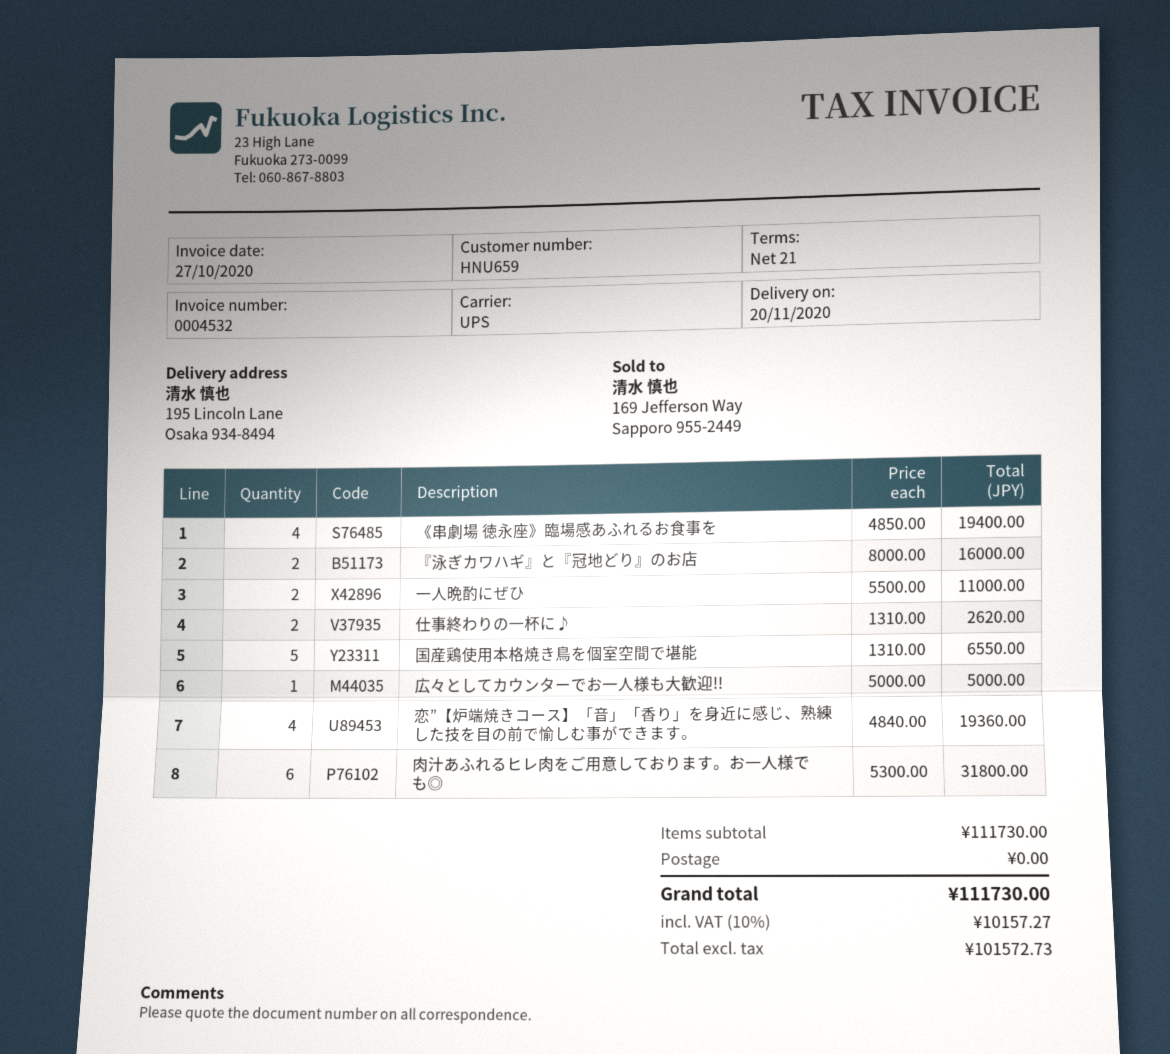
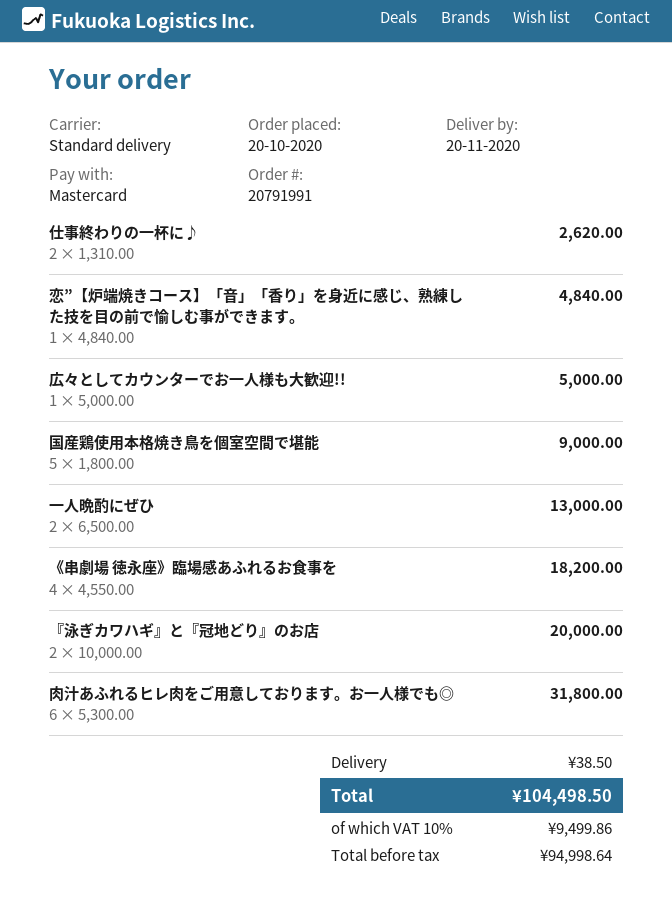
shipping method: UPS -> standard
《串劇場 徳永座》臨場感あふれるお食事を: 4 x 4850.00 = 19400.00 -> 4 x 4550.00 = 18200.00
『泳ぎカワハギ』と『冠地どり』のお店: 2 x 8000.00 = 16000.00 -> 2 x 10000.00 = 20000.00
一人晩酌にぜひ: 2 x 5500.00 = 11000.00 -> 2 x 6500.00 = 13000.00
国産鶏使用本格焼き鳥を個室空間で堪能: 5 x 1310.00 = 6550.00 -> 5 x 1800.00 = 9000.00
恋”【炉端焼きコース】「音」「香り」を身近に感じ、熟練した技を目の前で愉しむ事ができます。: 4 x 4840.00 = 19360.00 -> 1 x 4840.00 = 4840.00
shipping: 0.00 -> 38.50
net: 101572.73 -> 94998.64
tax: 10% = 10157.27 -> 10% = 9499.86
total: 111730.00 -> 104498.50

